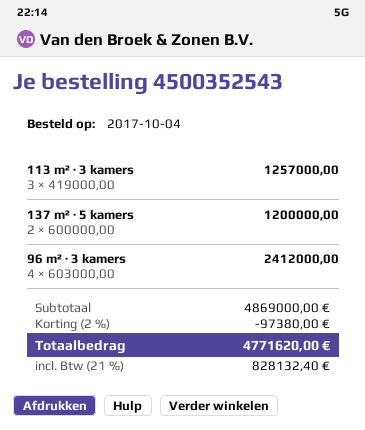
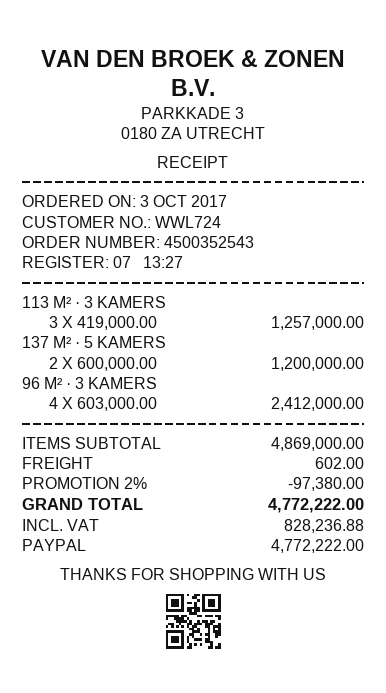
order date: 2017-10-04 -> 2017-10-03
shipping: none -> 602.00
tax: 828132.40 -> 828236.88
total: 4771620.00 -> 4772222.00

